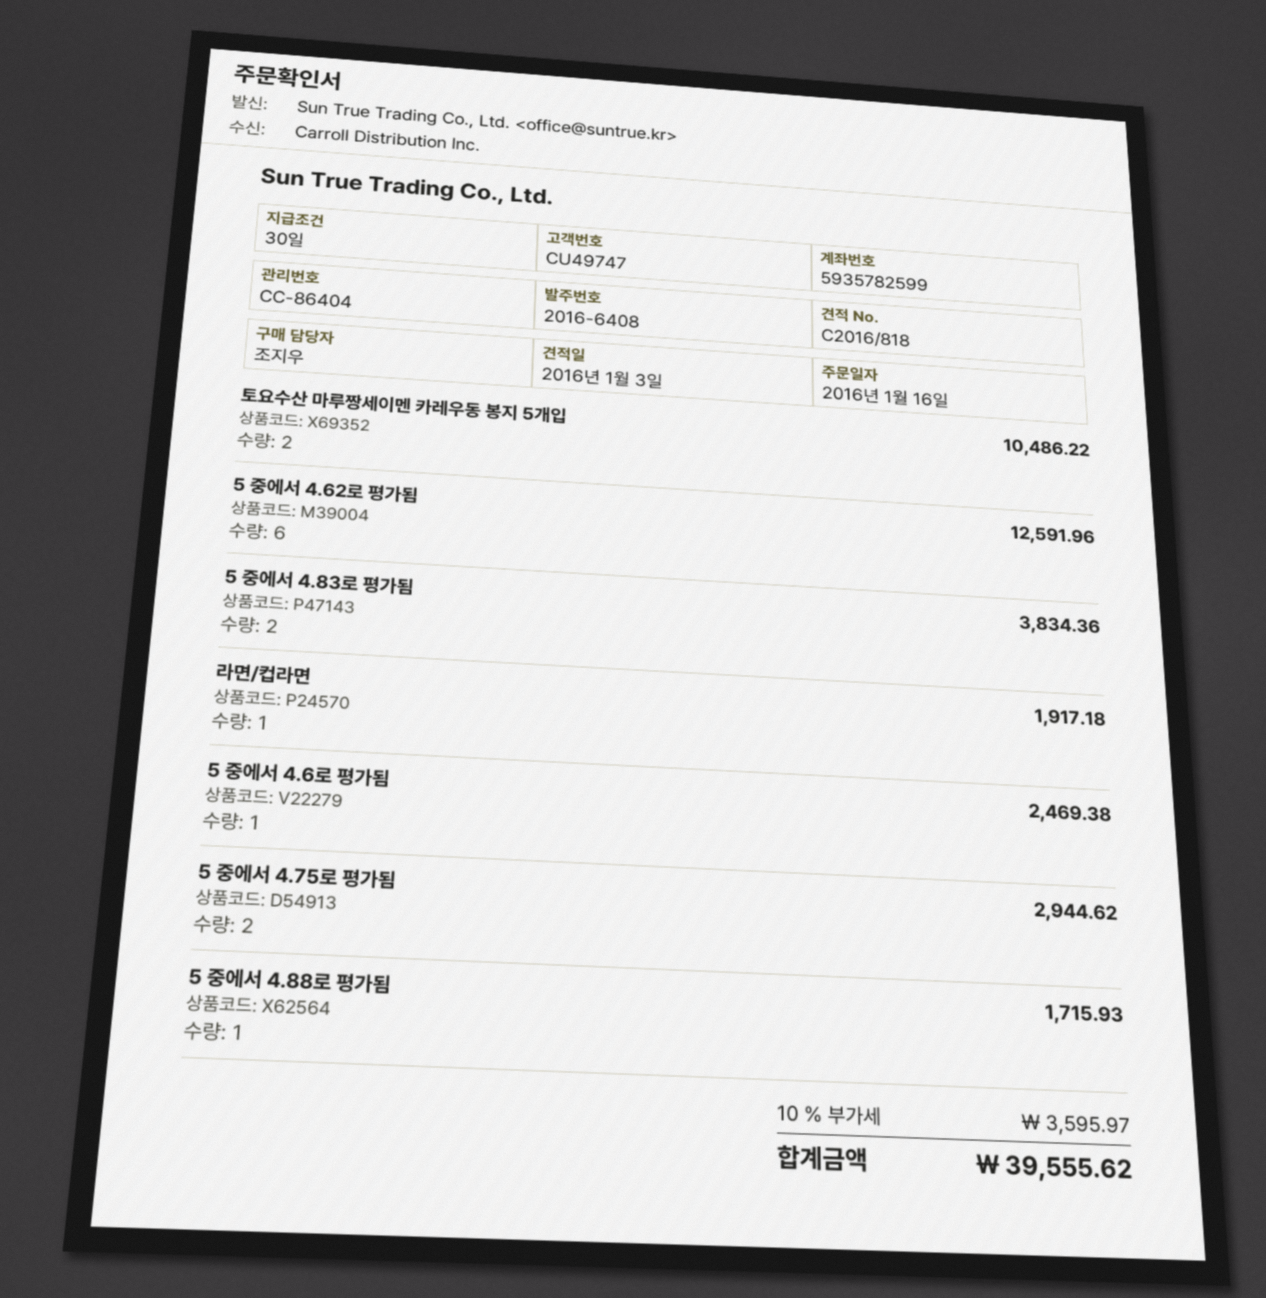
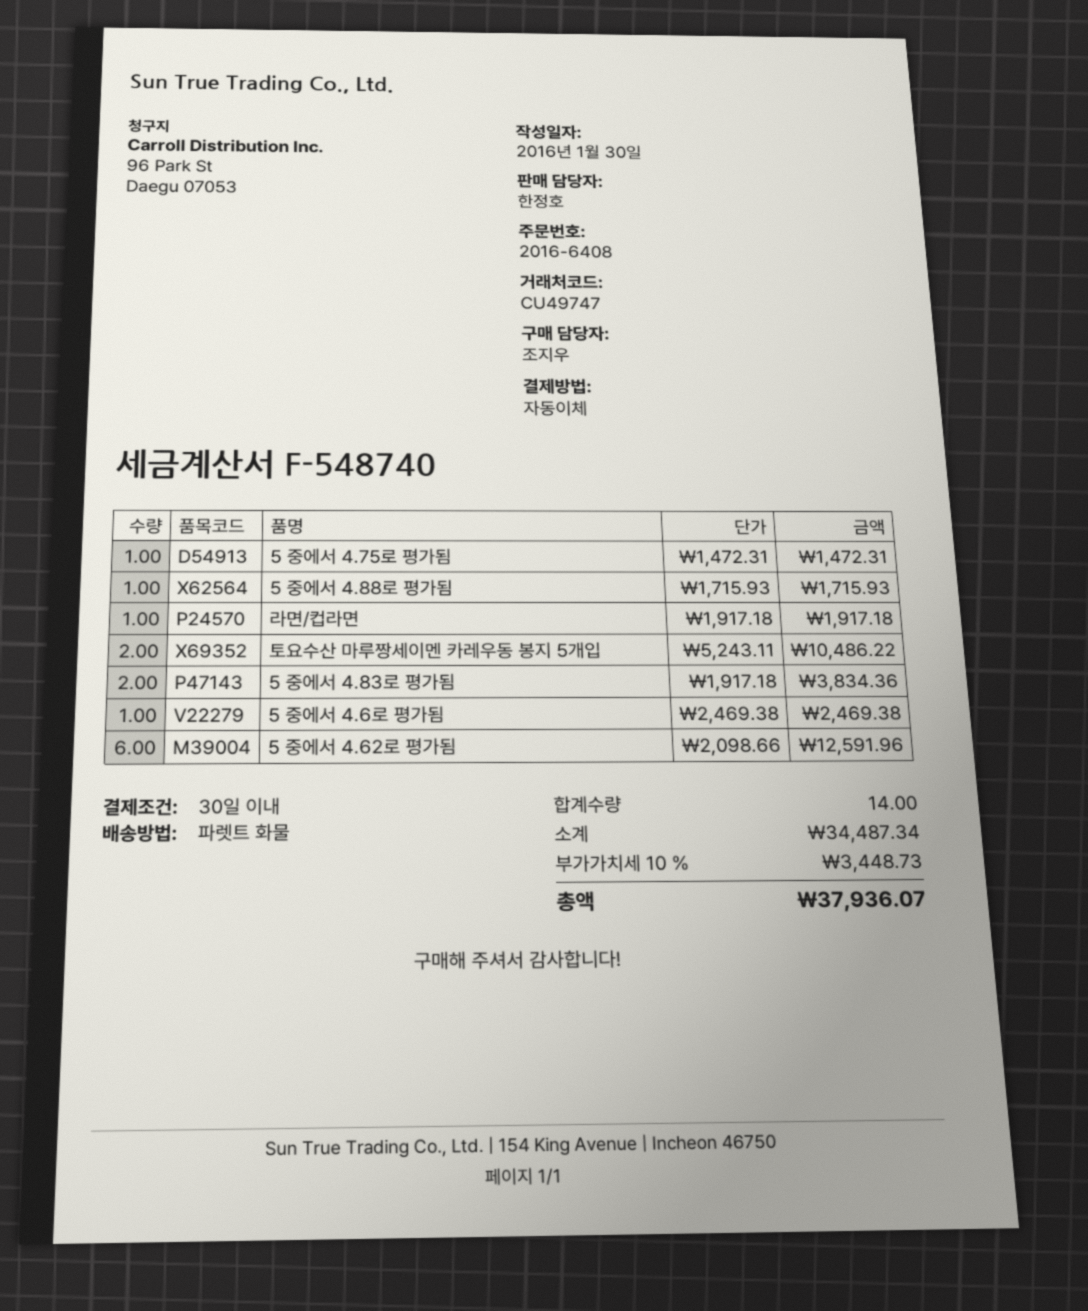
5 중에서 4.75로 평가됨: 2 for 2944.62 -> 1 for 1472.31
tax: 10% = 3595.97 -> 10% = 3448.73
total: 39555.62 -> 37936.07

